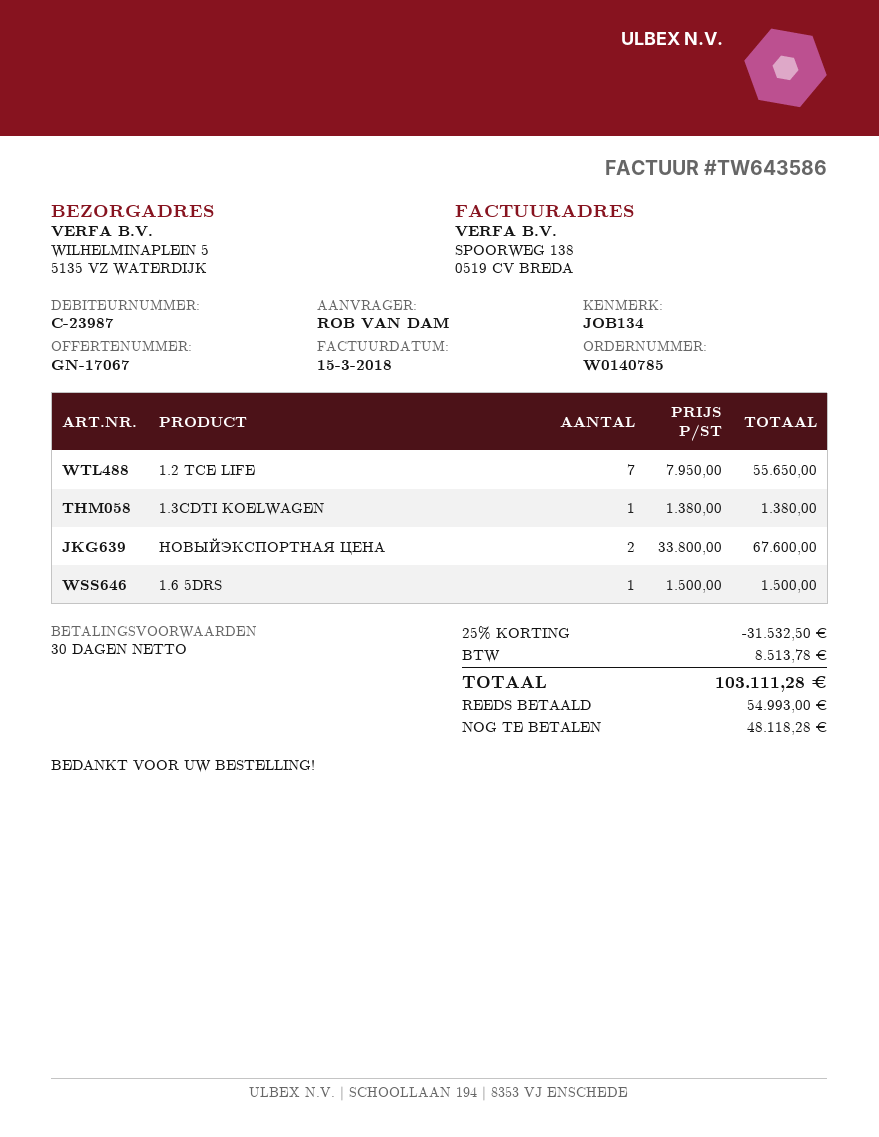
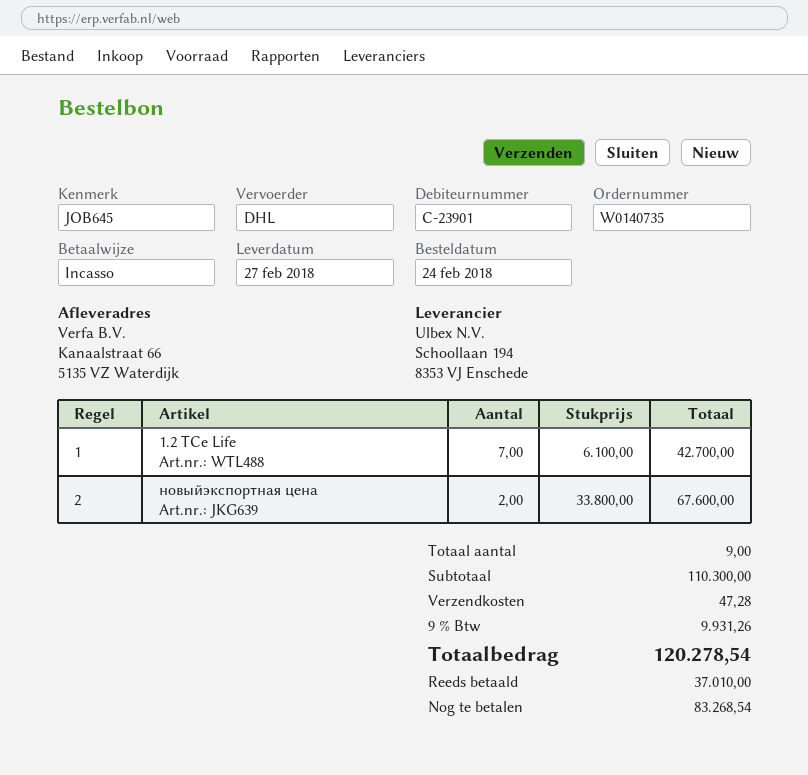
order number: W0140785 -> W0140735
customer number: C-23987 -> C-23901
reference: JOB134 -> JOB645
ship to: WILHELMINAPLEIN 5, 5135 VZ WATERDIJK -> Kanaalstraat 66, 5135 VZ Waterdijk
1.2 TCE LIFE: 7 x 7950.00 = 55650.00 -> 7 x 6100.00 = 42700.00
1.3CDTI KOELWAGEN: 1 x 1380.00 = 1380.00 -> none
1.6 5DRS: 1 x 1500.00 = 1500.00 -> none
discount: 25% = 31532.50 -> none
shipping: none -> 47.28
tax: 8513.78 -> 9931.26
total: 103111.28 -> 120278.54
deposit: 54993.00 -> 37010.00
balance: 48118.28 -> 83268.54

